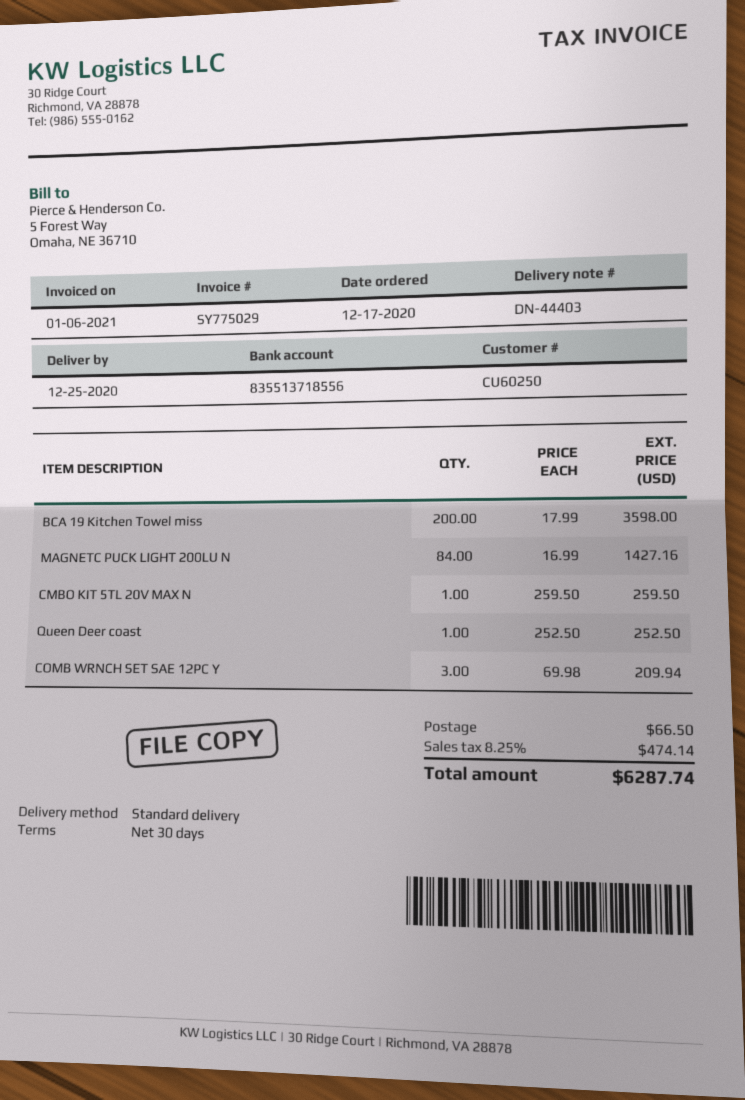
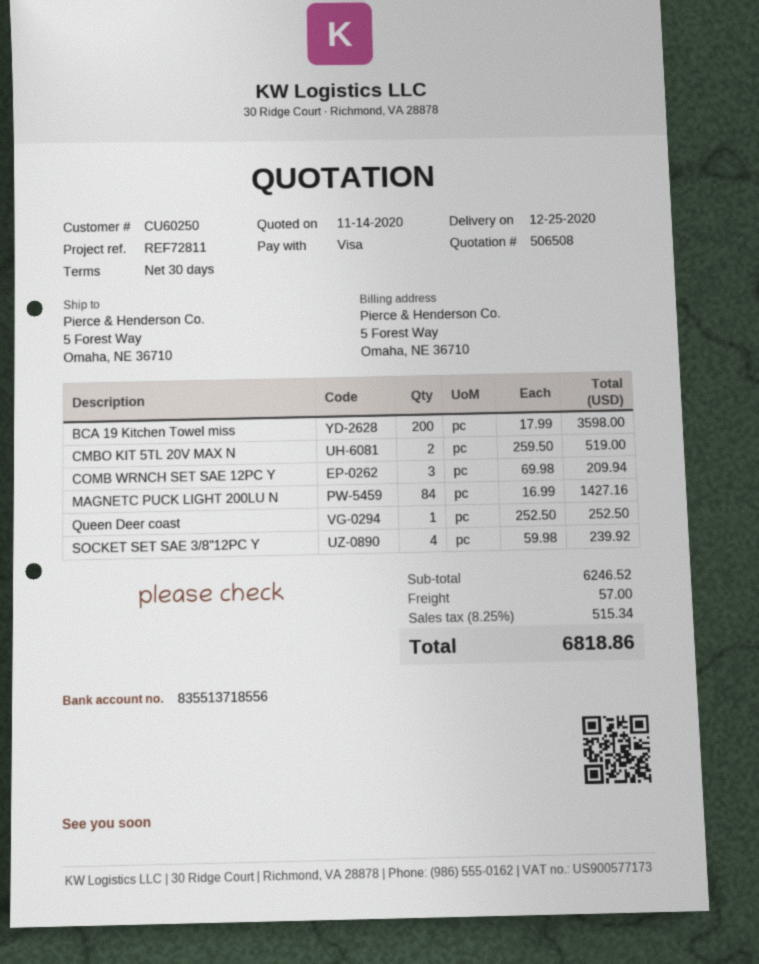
CMBO KIT 5TL 20V MAX N: 1 x 259.50 = 259.50 -> 2 x 259.50 = 519.00
SOCKET SET SAE 3/8"12PC Y: none -> 4 x 59.98 = 239.92
shipping: 66.50 -> 57.00
tax: 8.25% = 474.14 -> 8.25% = 515.34
total: 6287.74 -> 6818.86

